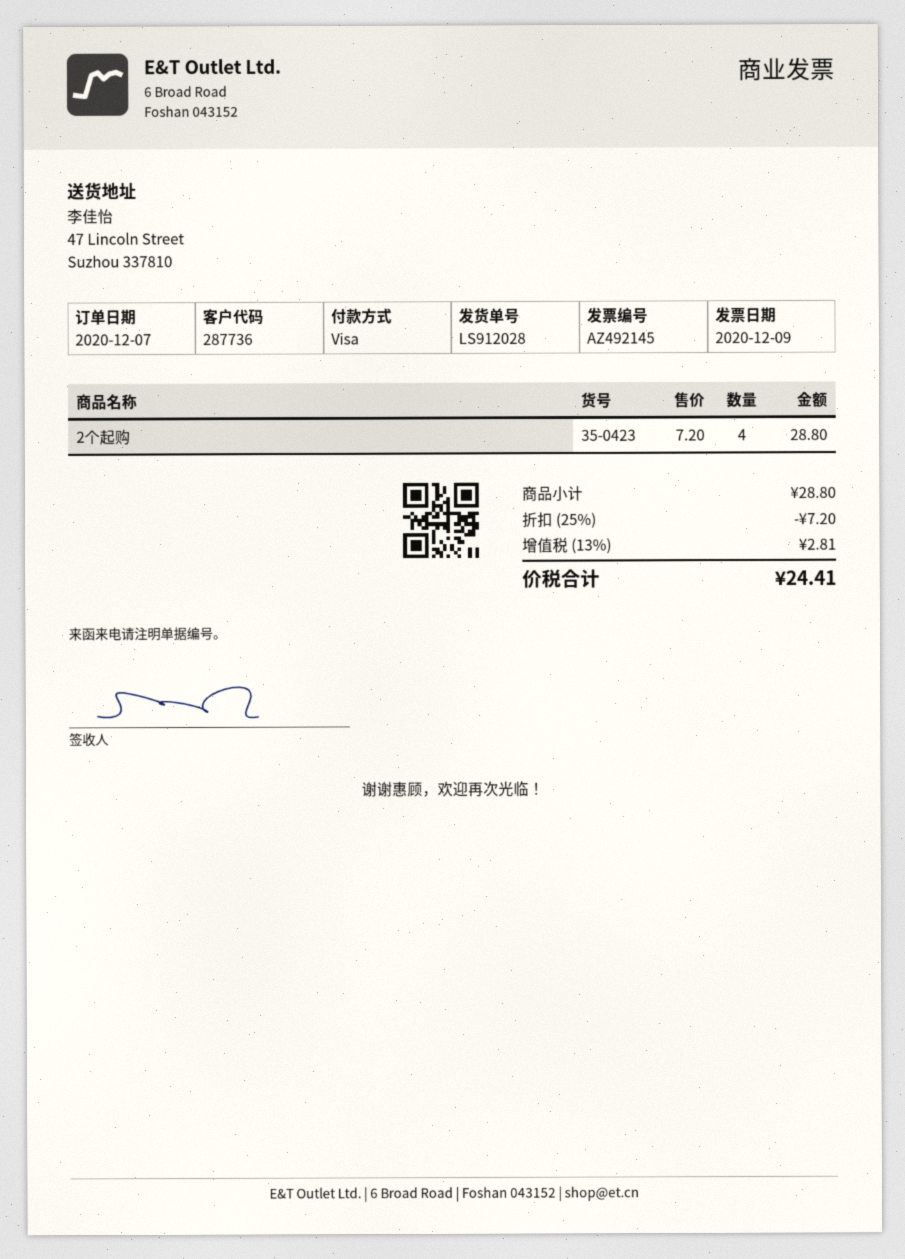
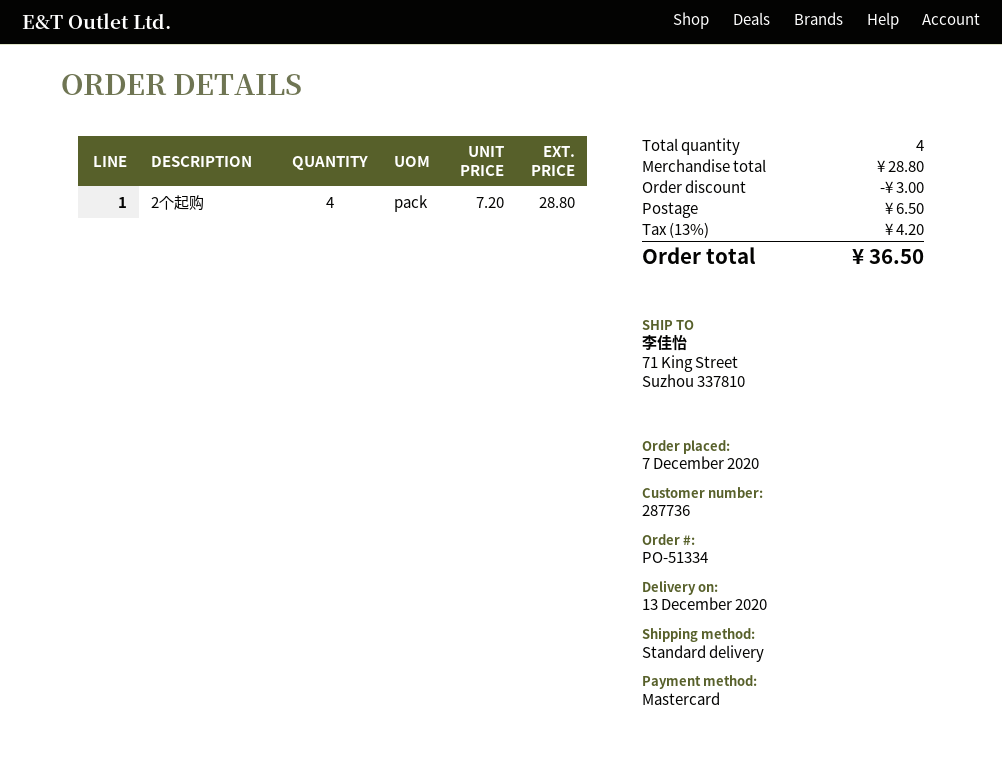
payment method: Visa -> Mastercard
ship to: 47 Lincoln Street, Suzhou 337810 -> 71 King Street, Suzhou 337810
discount: 7.20 -> 3.00
shipping: none -> 6.50
tax: 13% = 2.81 -> 13% = 4.20
total: 24.41 -> 36.50

